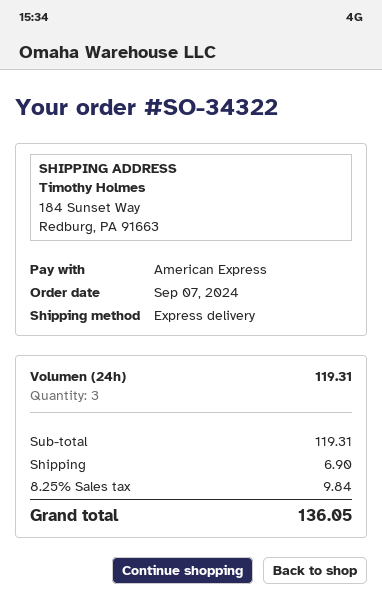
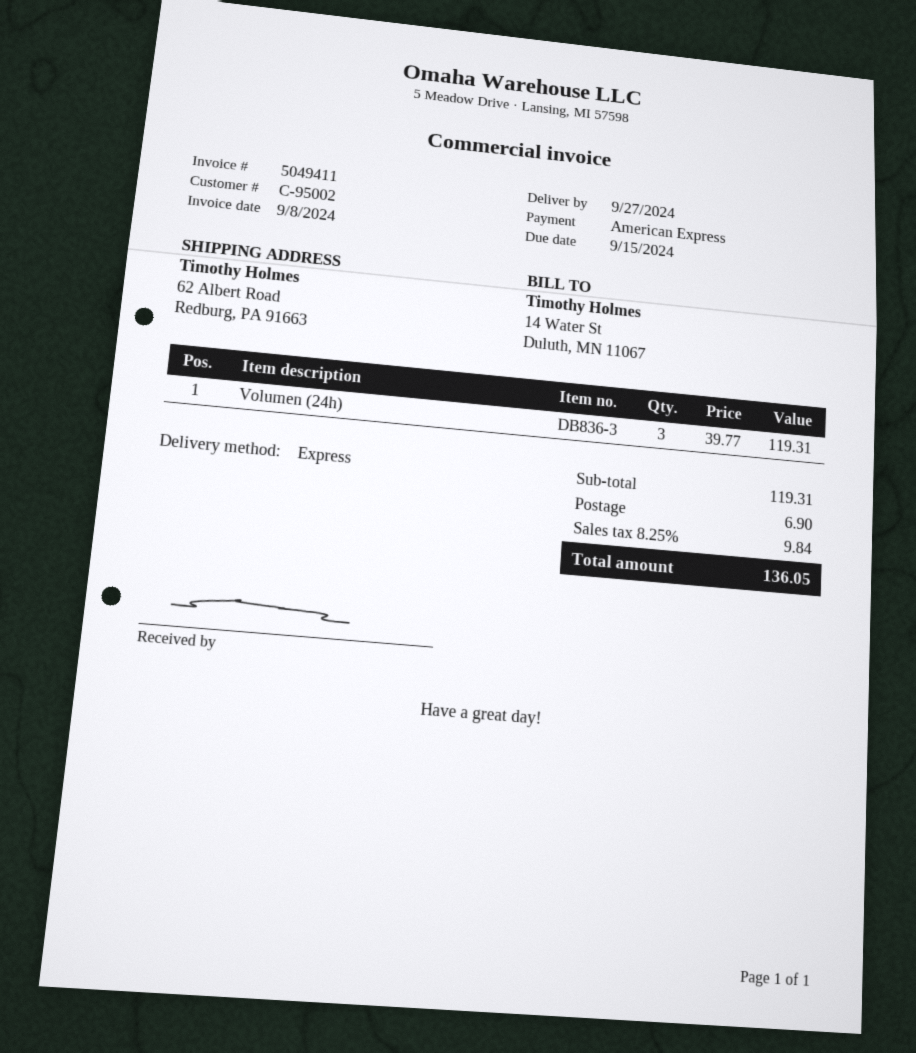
ship to: 184 Sunset Way, Redburg, PA 91663 -> 62 Albert Road, Redburg, PA 91663

